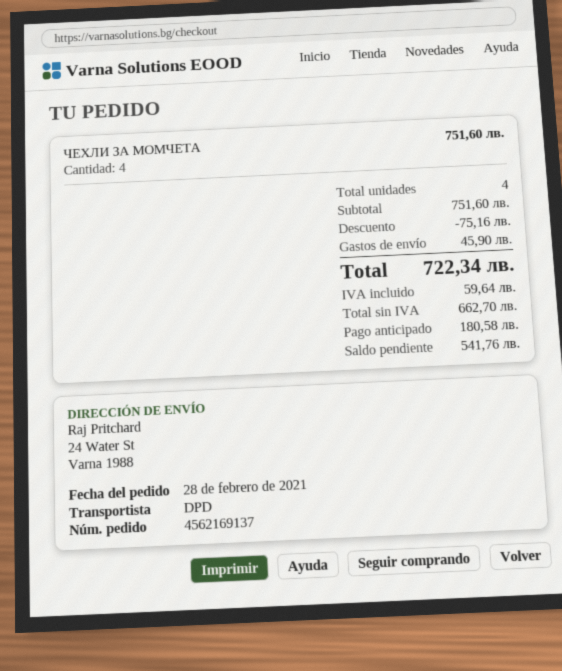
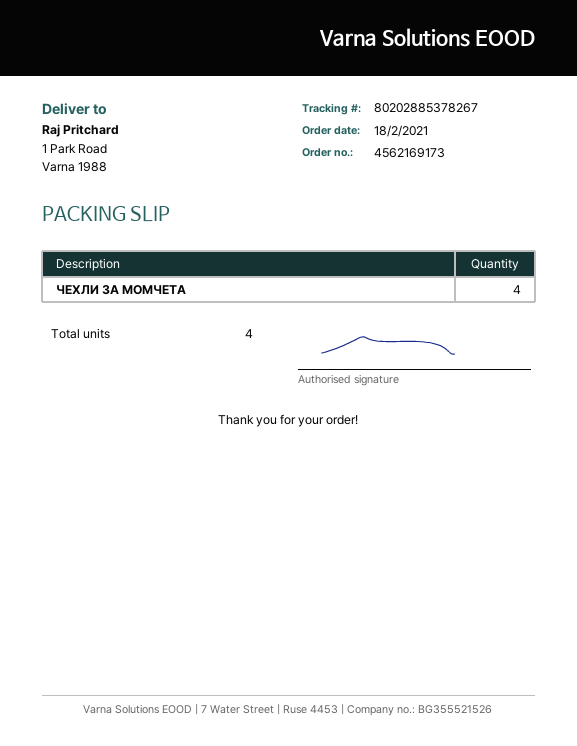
order number: 4562169137 -> 4562169173
order date: 2021-02-28 -> 2021-02-18
ship to: 24 Water St, Varna 1988 -> 1 Park Road, Varna 1988

